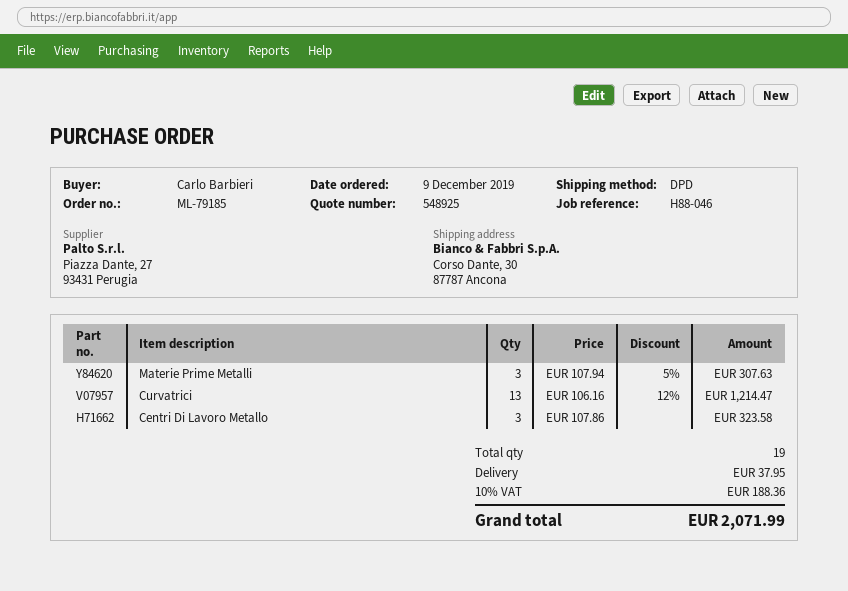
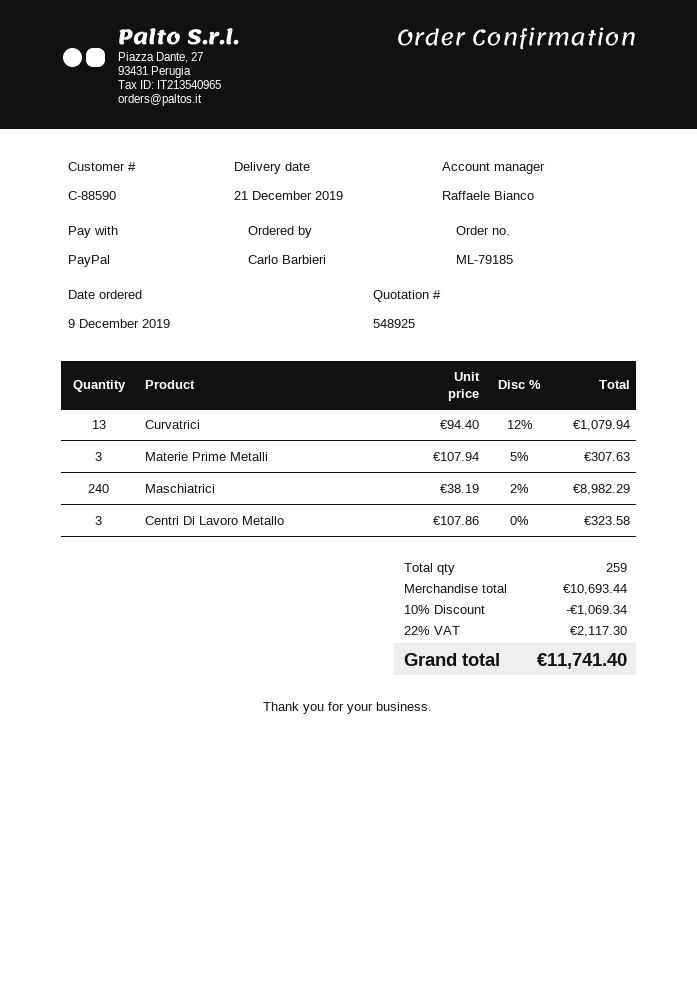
Curvatrici: 13 x 106.16 - 12% = 1214.47 -> 13 x 94.40 - 12% = 1079.94
Maschiatrici: none -> 240 x 38.19 - 2% = 8982.29
total quantity: 19 -> 259
discount: none -> 10% = 1069.34
shipping: 37.95 -> none
tax: 10% = 188.36 -> 22% = 2117.30
total: 2071.99 -> 11741.40

